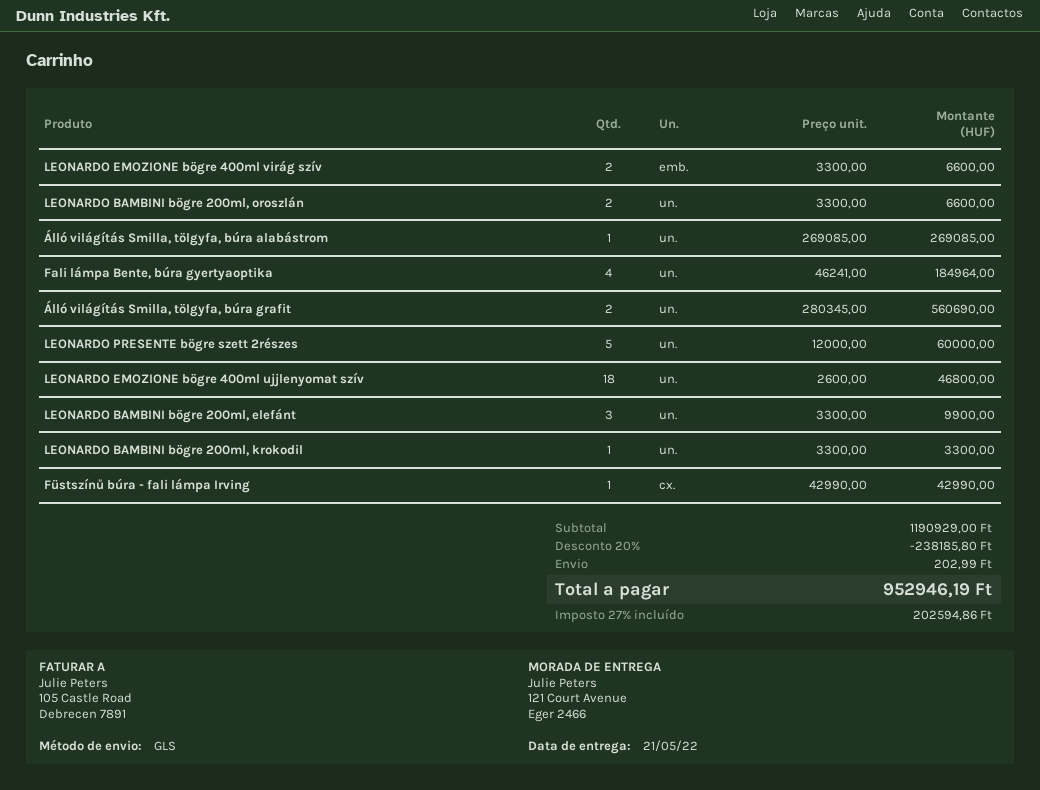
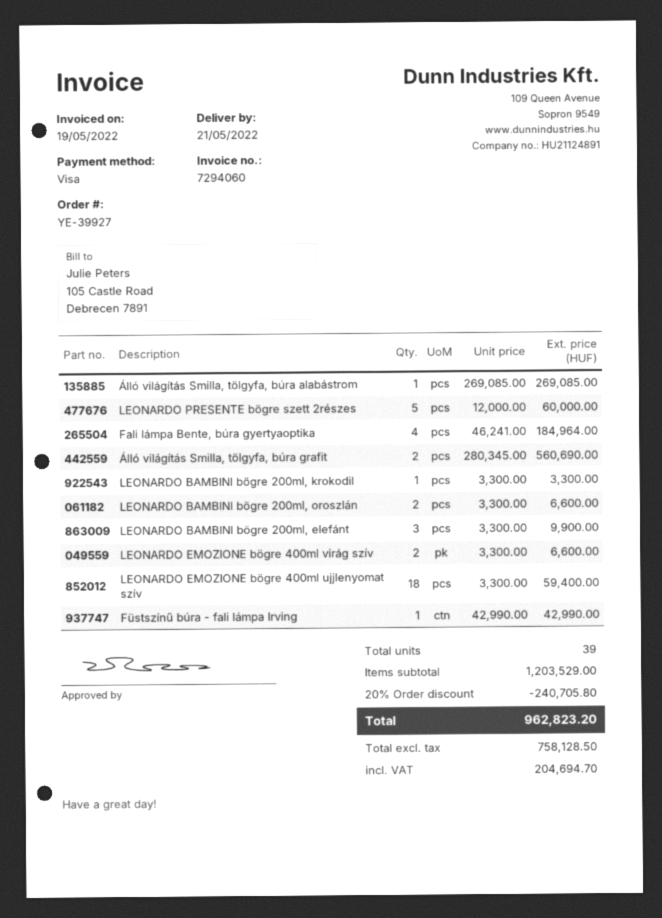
LEONARDO EMOZIONE bögre 400ml ujjlenyomat szív: 18 x 2600.00 = 46800.00 -> 18 x 3300.00 = 59400.00
subtotal: 1190929.00 -> 1203529.00
discount: 20% = 238185.80 -> 20% = 240705.80
shipping: 202.99 -> none
tax: 202594.86 -> 204694.70
total: 952946.19 -> 962823.20

